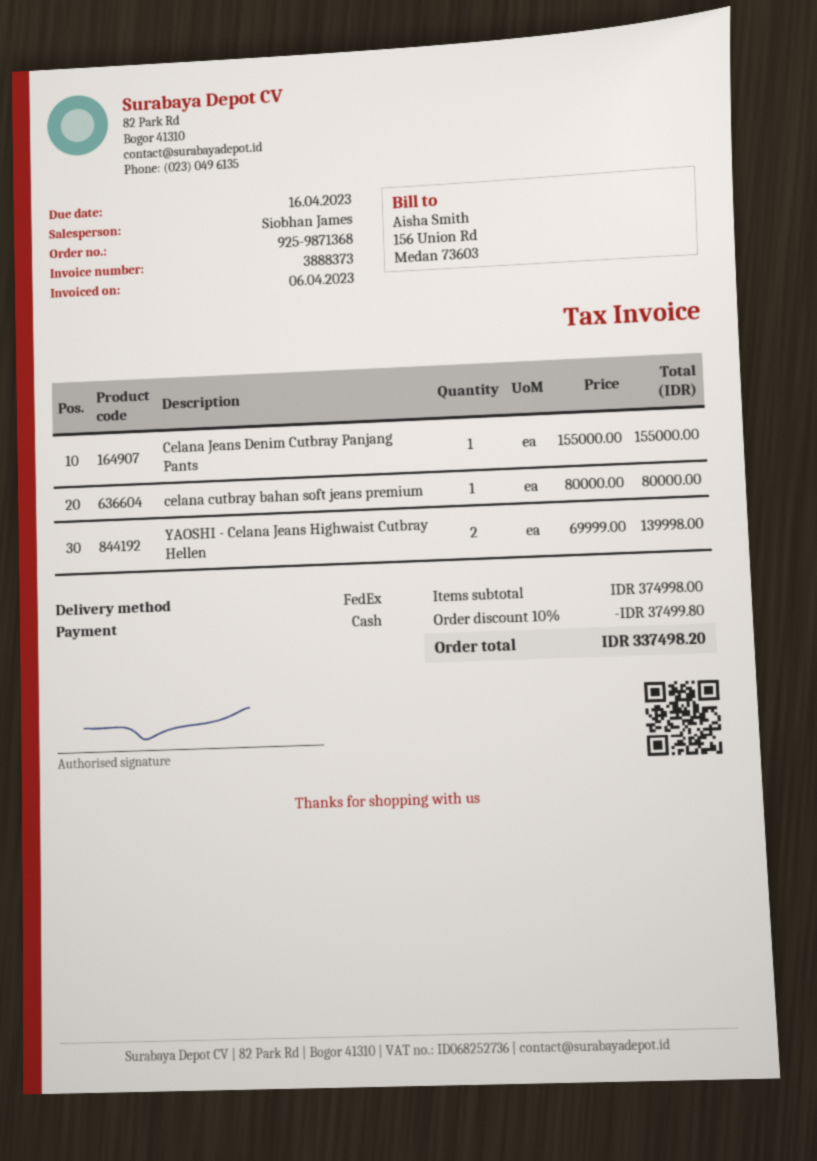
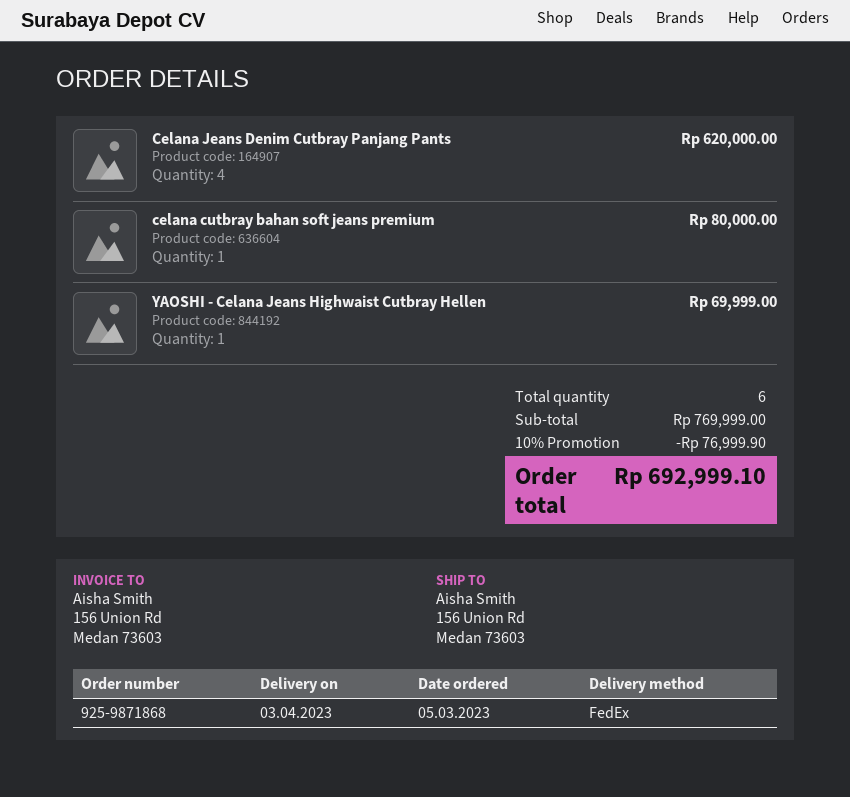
order number: 925-9871368 -> 925-9871868
Celana Jeans Denim Cutbray Panjang Pants: 1 for 155000.00 -> 4 for 620000.00
YAOSHI - Celana Jeans Highwaist Cutbray Hellen: 2 for 139998.00 -> 1 for 69999.00
subtotal: 374998.00 -> 769999.00
discount: 10% = 37499.80 -> 10% = 76999.90
total: 337498.20 -> 692999.10

